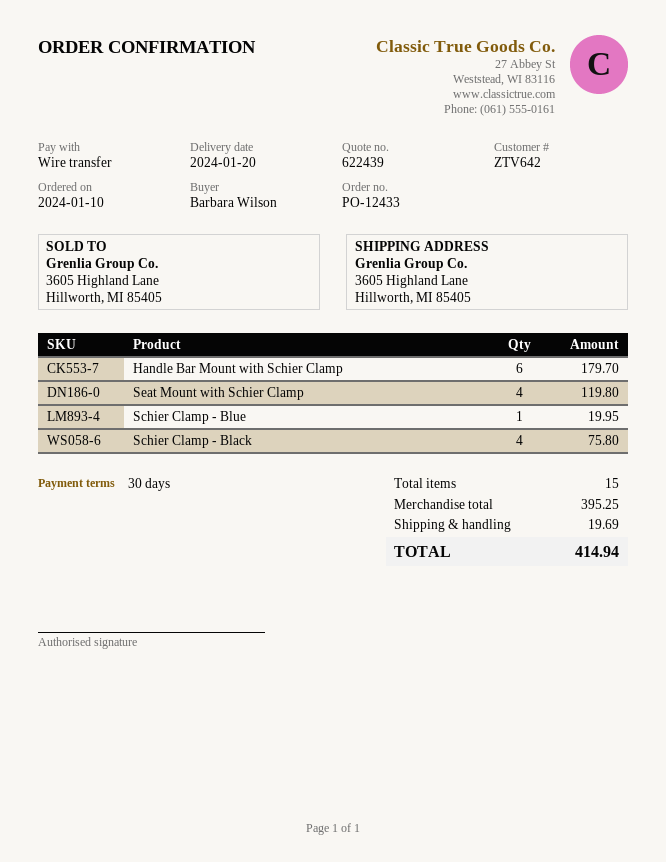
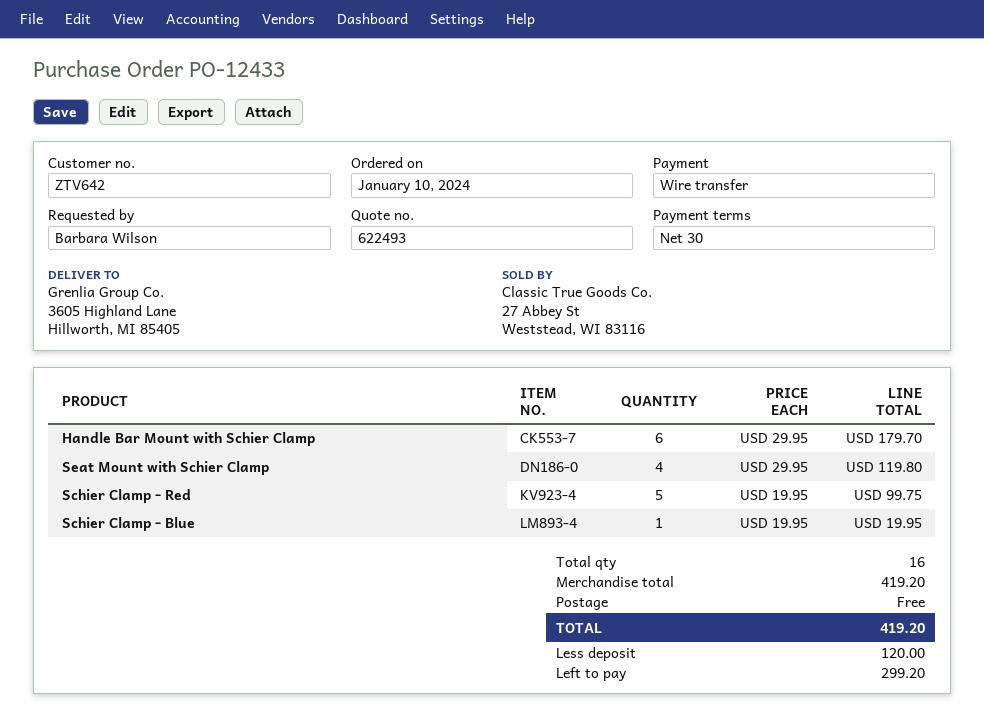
quote number: 622439 -> 622493
Schier Clamp - Black: 4 for 75.80 -> none
Schier Clamp - Red: none -> 5 for 99.75
total quantity: 15 -> 16
subtotal: 395.25 -> 419.20
shipping: 19.69 -> 0.00
total: 414.94 -> 419.20

